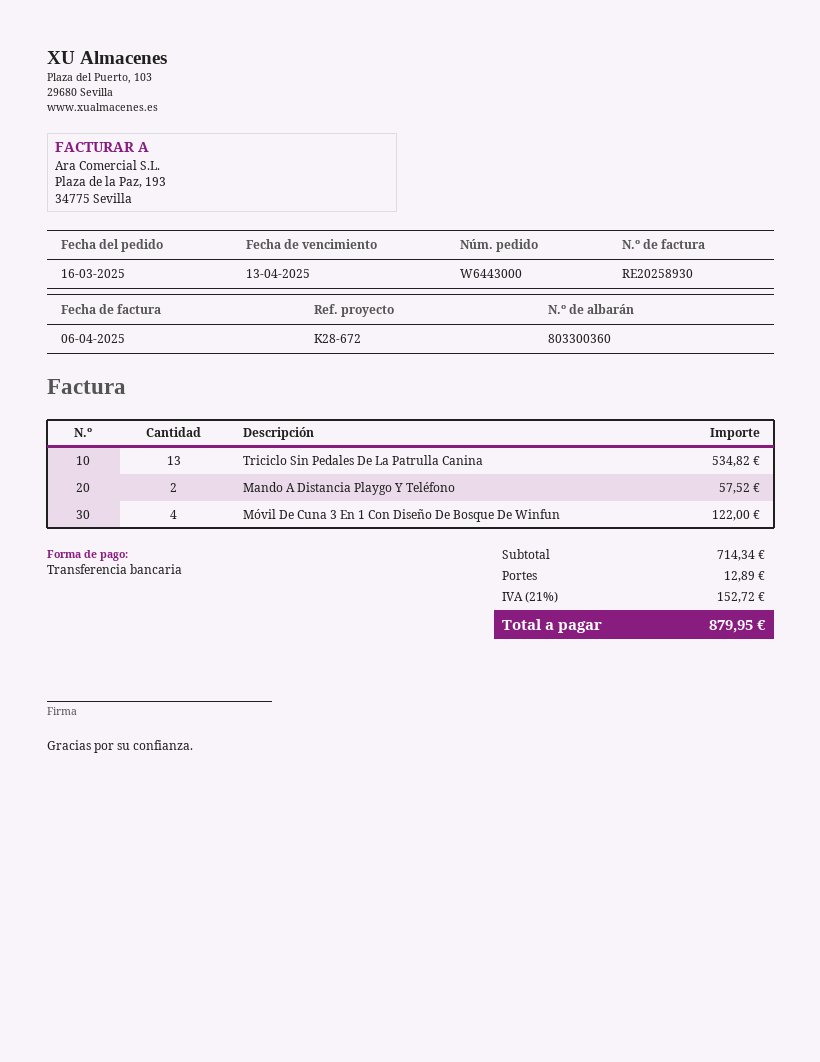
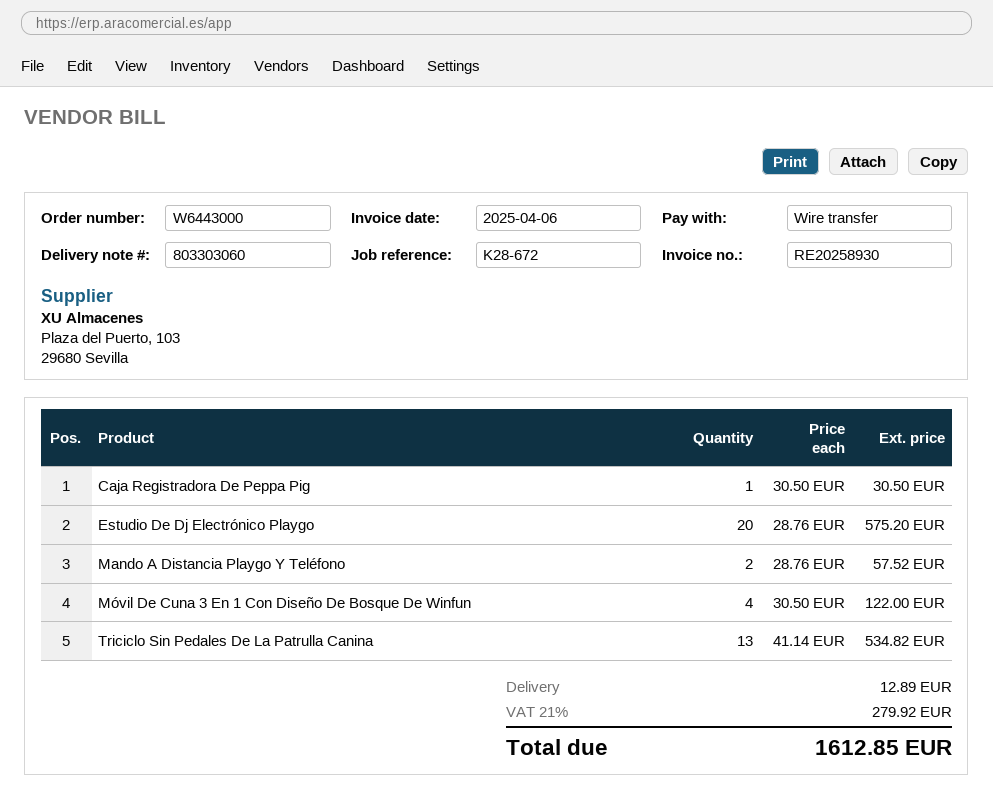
delivery note number: 803300360 -> 803303060
Caja Registradora De Peppa Pig: none -> 1 for 30.50
Estudio De Dj Electrónico Playgo: none -> 20 for 575.20
tax: 21% = 152.72 -> 21% = 279.92
total: 879.95 -> 1612.85

